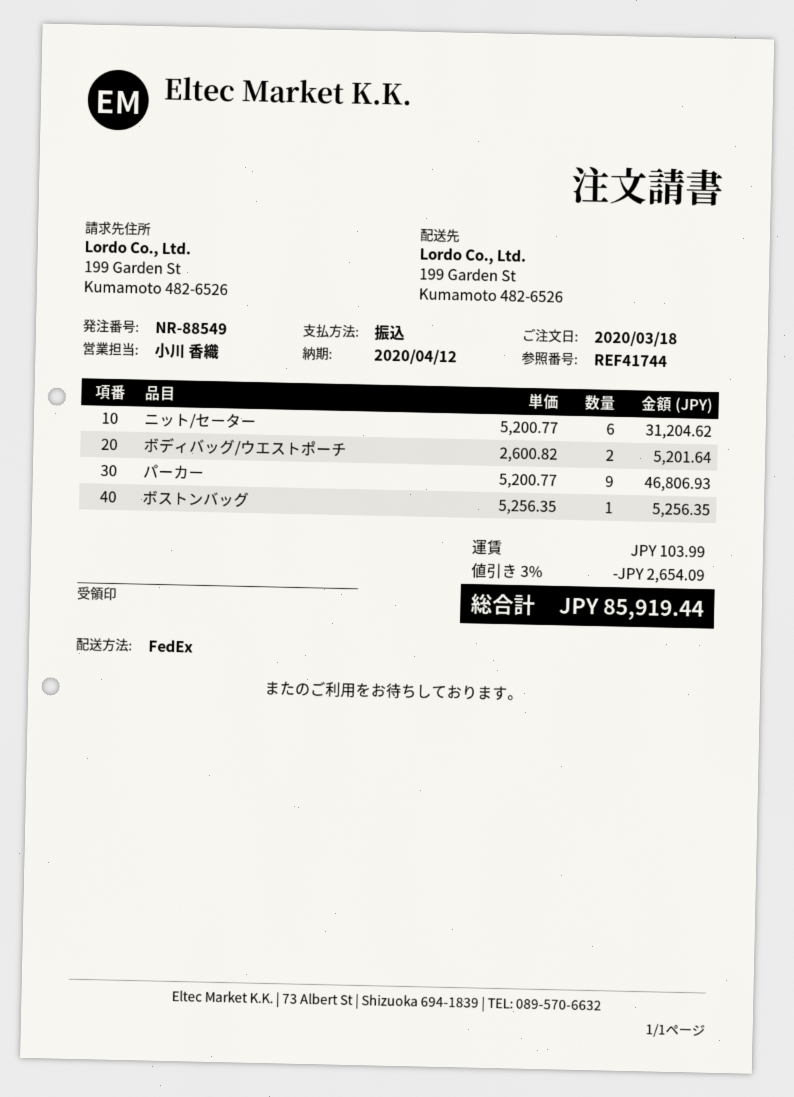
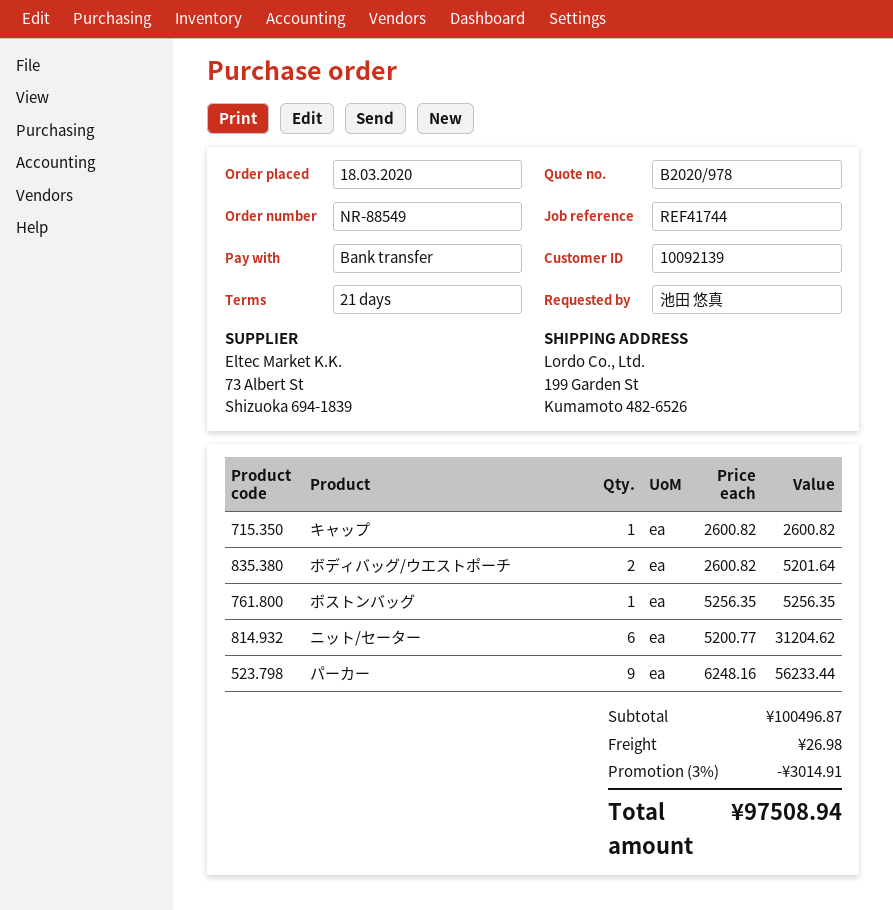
パーカー: 9 x 5200.77 = 46806.93 -> 9 x 6248.16 = 56233.44
キャップ: none -> 1 x 2600.82 = 2600.82
discount: 3% = 2654.09 -> 3% = 3014.91
shipping: 103.99 -> 26.98
total: 85919.44 -> 97508.94

